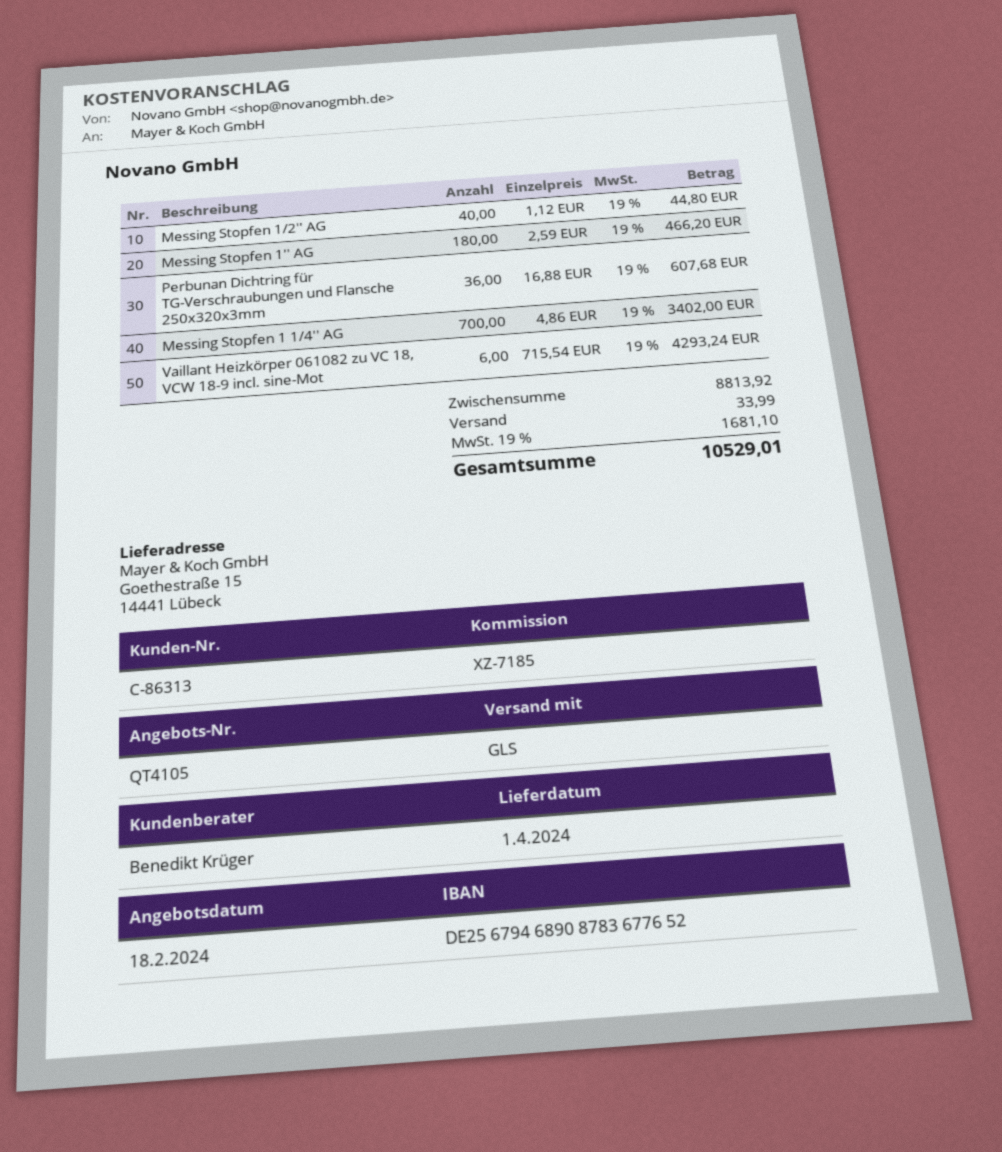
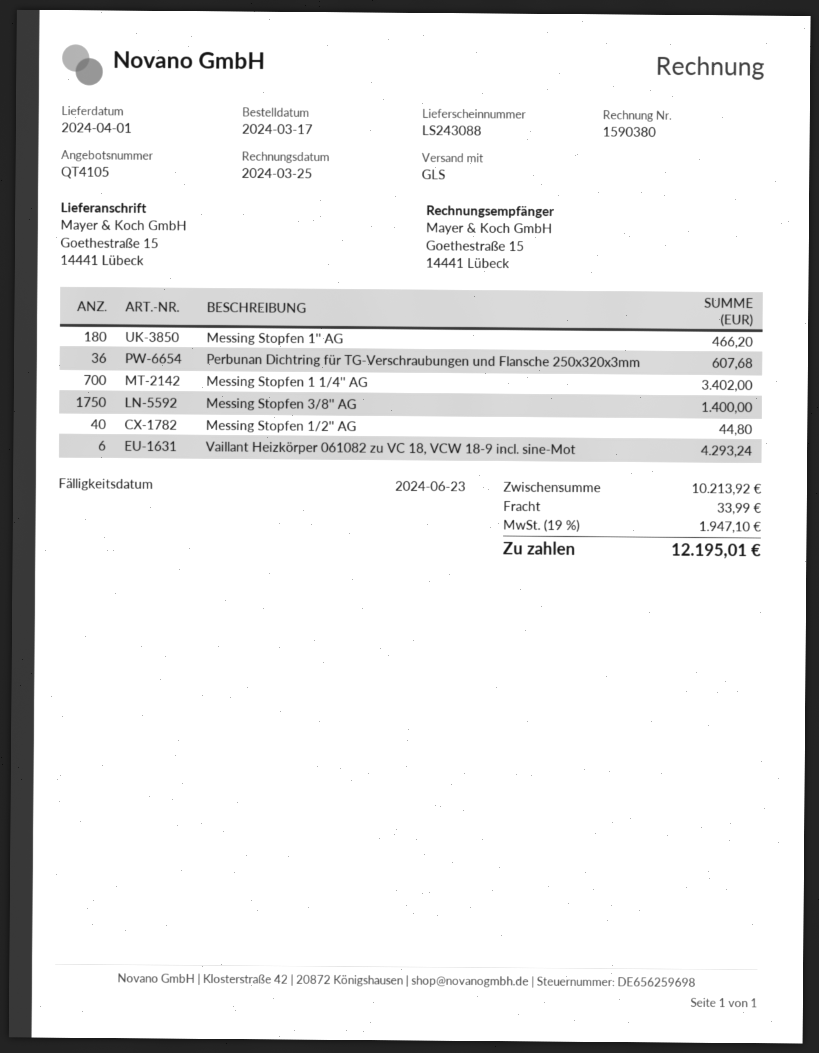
Messing Stopfen 3/8'' AG: none -> 1750 for 1400.00
subtotal: 8813.92 -> 10213.92
tax: 19% = 1681.10 -> 19% = 1947.10
total: 10529.01 -> 12195.01

